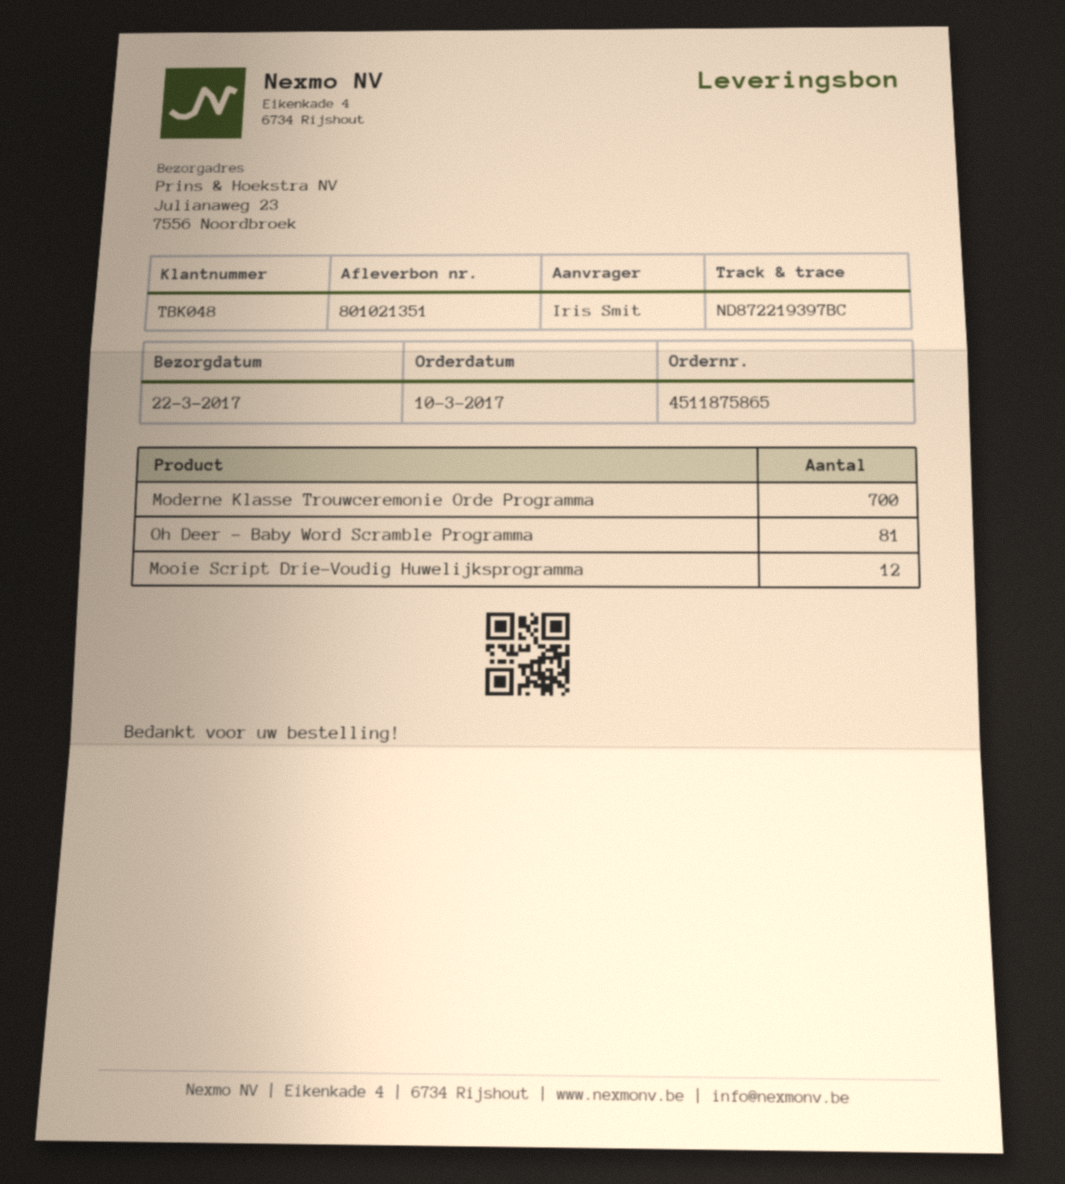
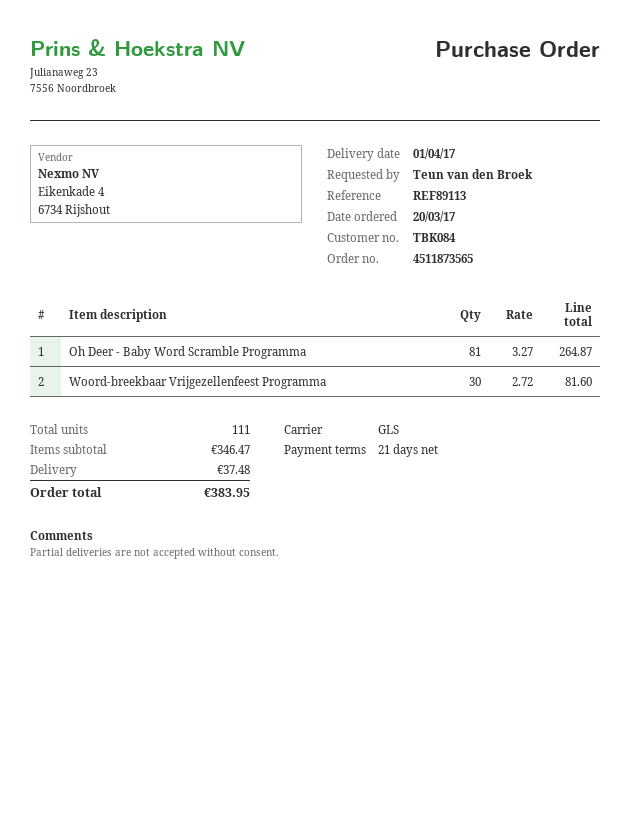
order number: 4511875865 -> 4511873565
order date: 2017-03-10 -> 2017-03-20
delivery date: 2017-03-22 -> 2017-04-01
customer number: TBK048 -> TBK084
ordered by: Iris Smit -> Teun van den Broek
Moderne Klasse Trouwceremonie Orde Programma: 700 -> none
Mooie Script Drie-Voudig Huwelijksprogramma: 12 -> none
Woord-breekbaar Vrijgezellenfeest Programma: none -> 30

